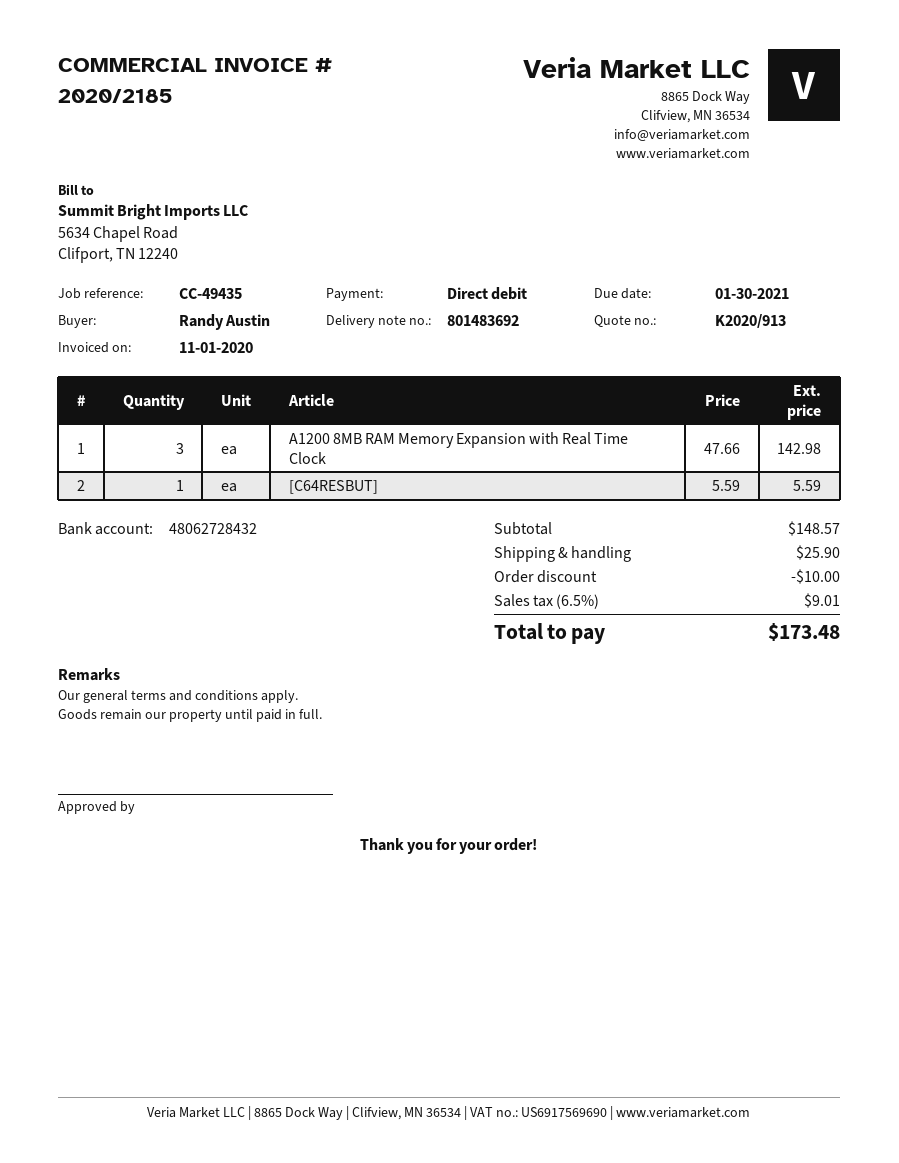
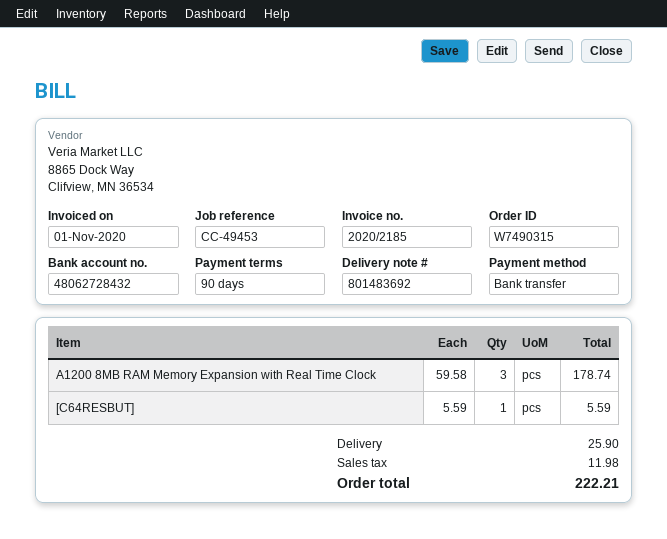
reference: CC-49435 -> CC-49453
payment method: direct debit -> bank transfer
A1200 8MB RAM Memory Expansion with Real Time Clock: 3 x 47.66 = 142.98 -> 3 x 59.58 = 178.74
discount: 10.00 -> none
tax: 9.01 -> 11.98
total: 173.48 -> 222.21

